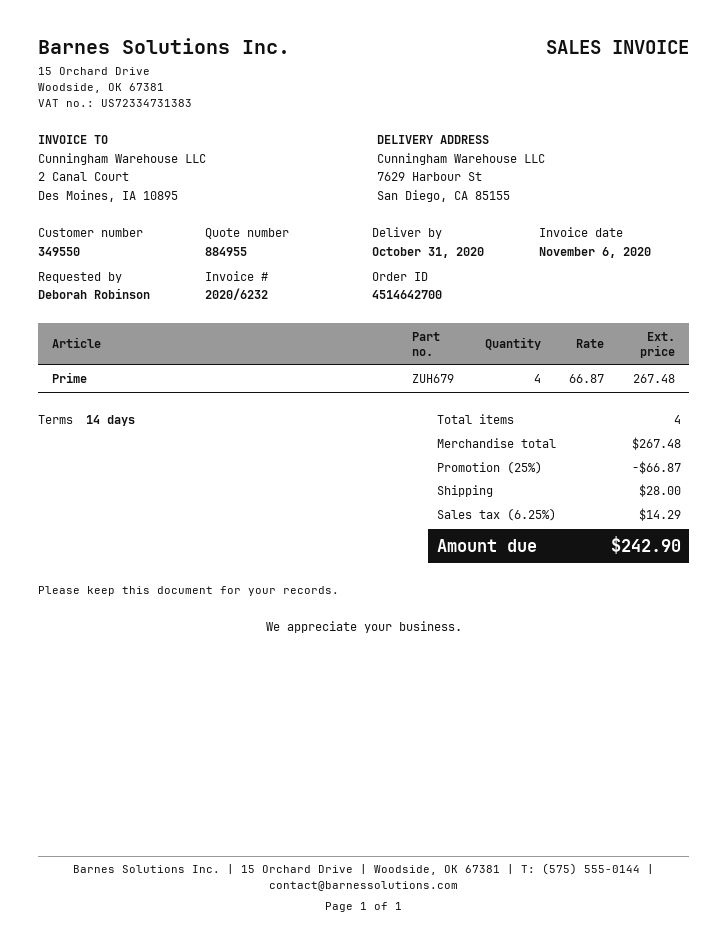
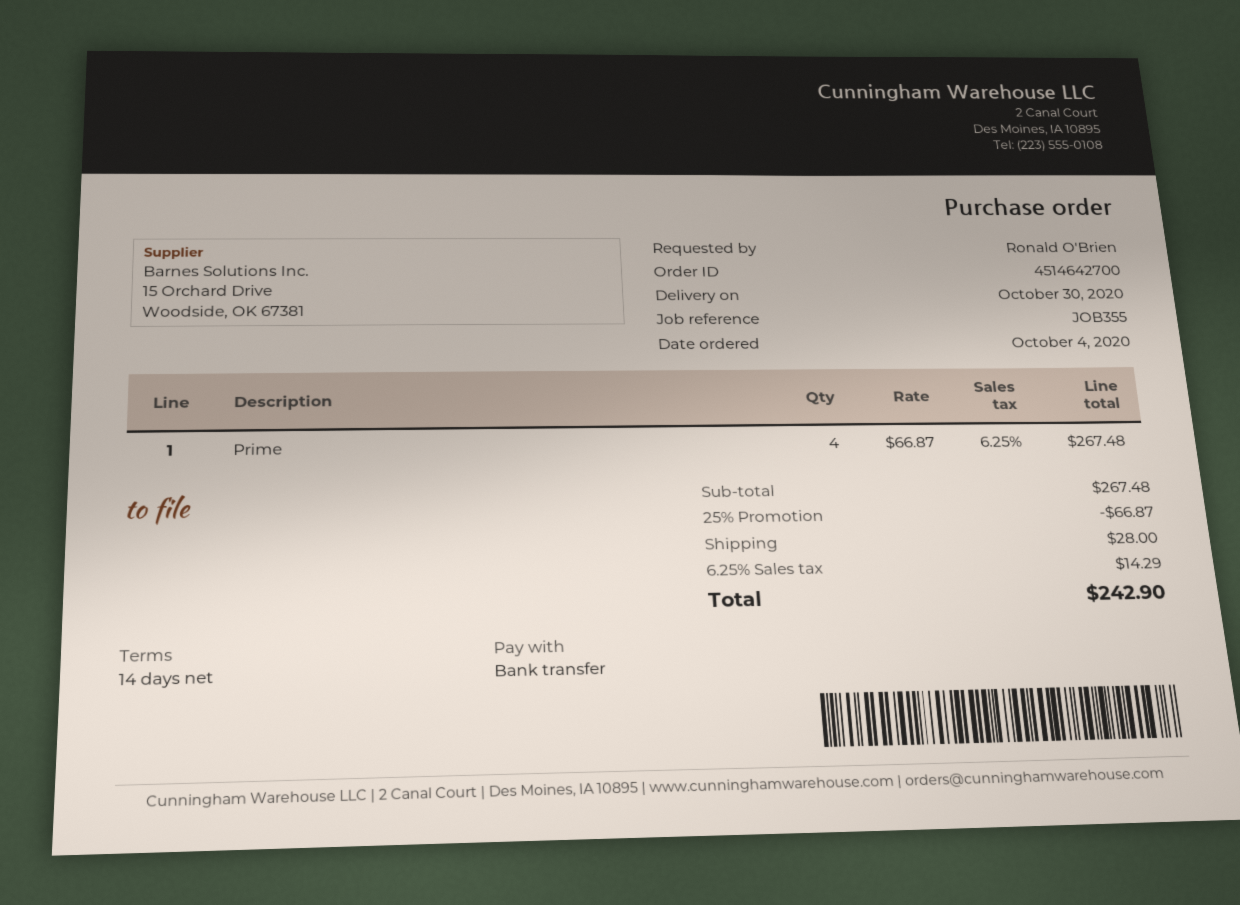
delivery date: 2020-10-31 -> 2020-10-30
ordered by: Deborah Robinson -> Ronald O'Brien

